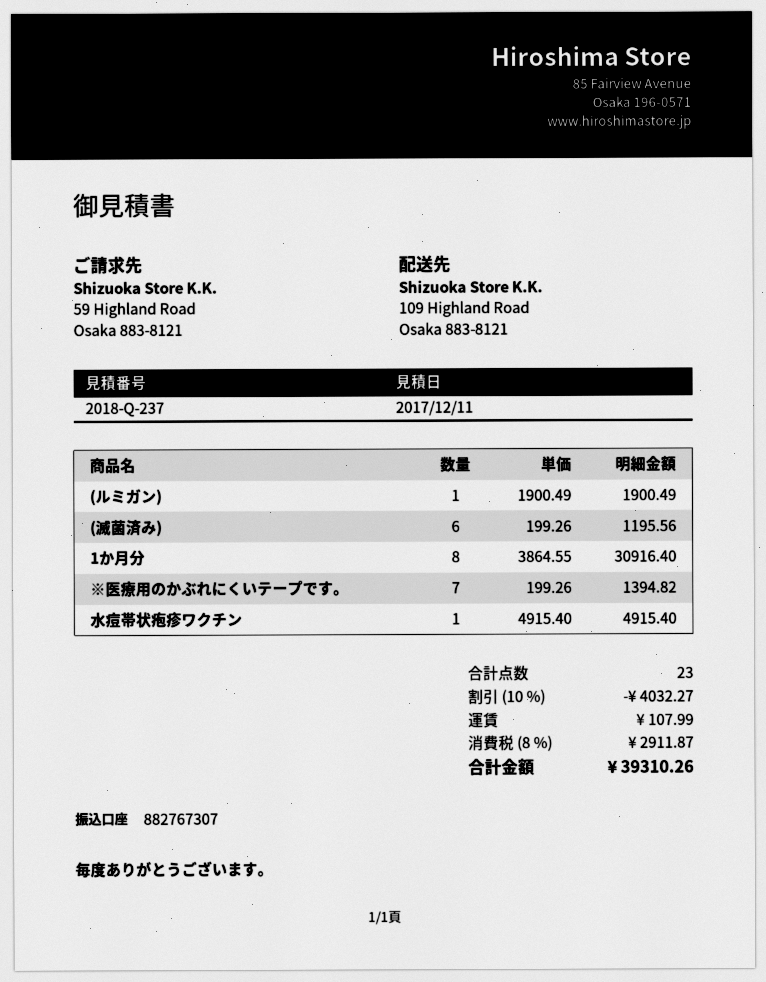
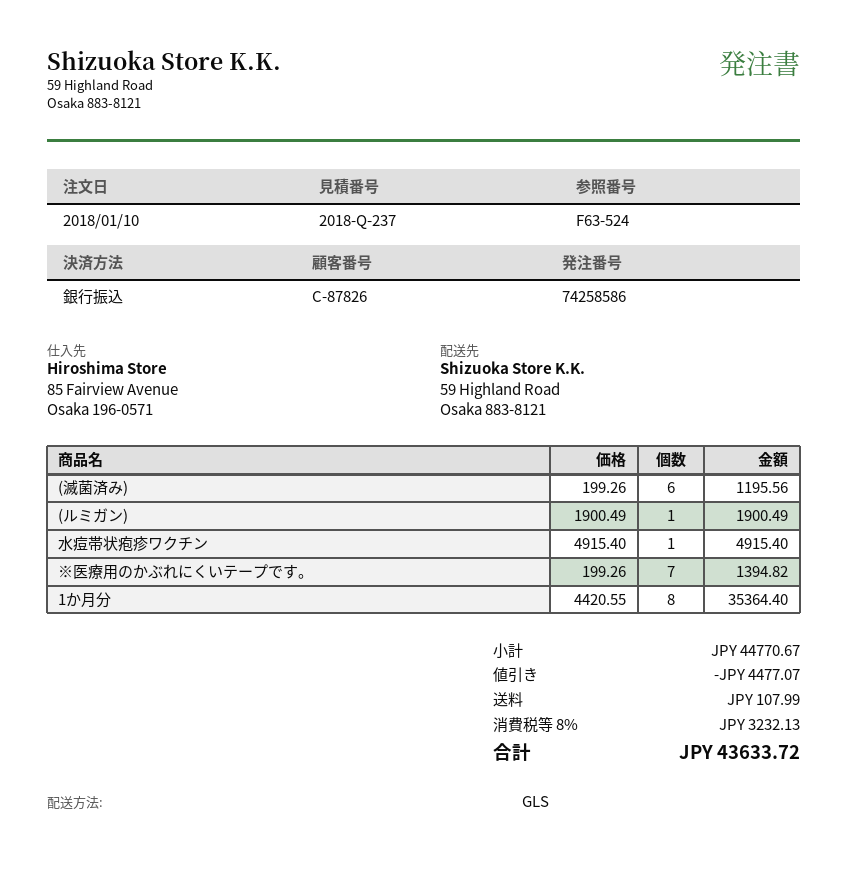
ship to: 109 Highland Road, Osaka 883-8121 -> 59 Highland Road, Osaka 883-8121
1か月分: 8 x 3864.55 = 30916.40 -> 8 x 4420.55 = 35364.40
discount: 4032.27 -> 4477.07
tax: 8% = 2911.87 -> 8% = 3232.13
total: 39310.26 -> 43633.72

